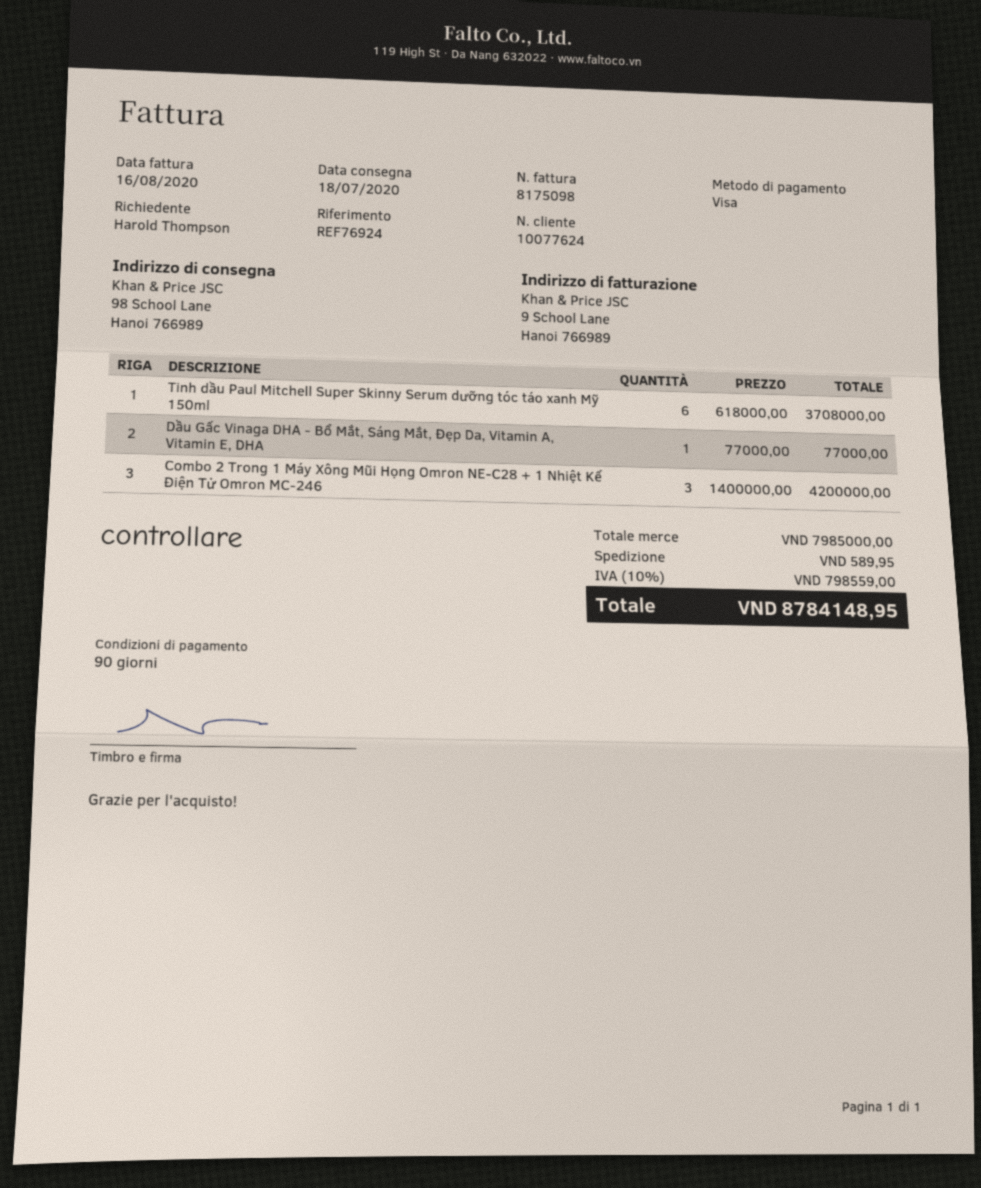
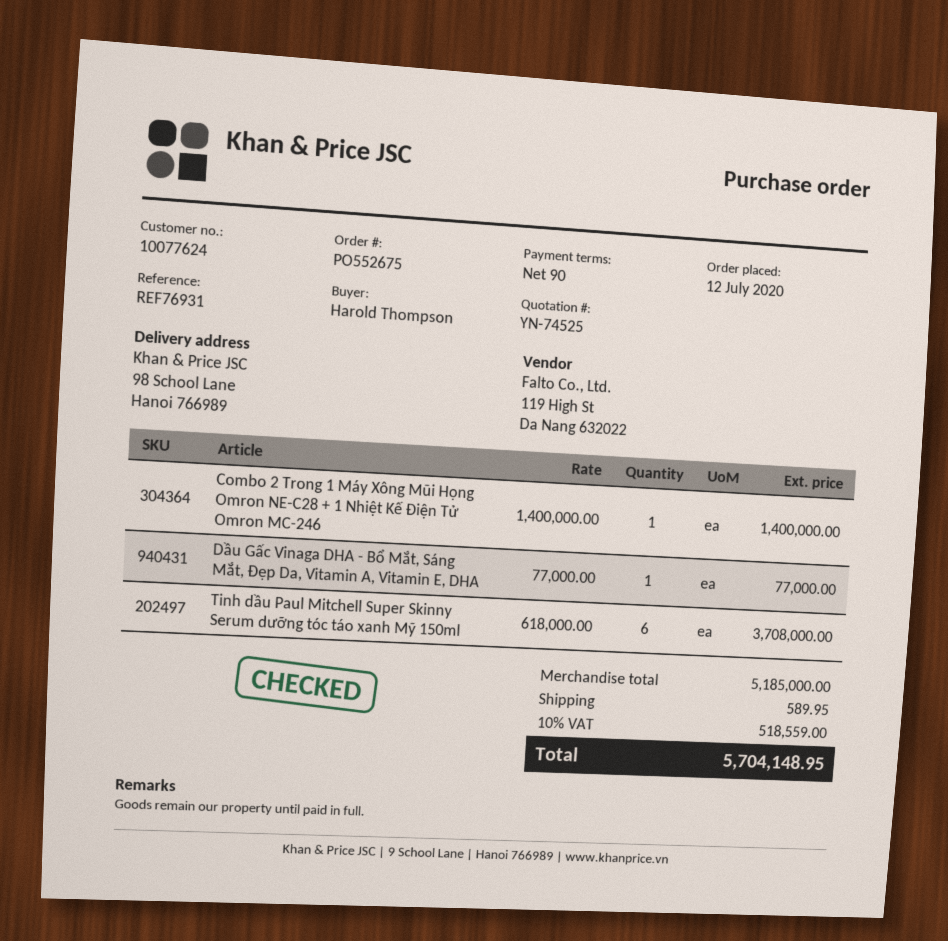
reference: REF76924 -> REF76931
Combo 2 Trong 1 Máy Xông Mũi Họng Omron NE-C28 + 1 Nhiệt Kế Điện Tử Omron MC-246: 3 x 1400000.00 = 4200000.00 -> 1 x 1400000.00 = 1400000.00
subtotal: 7985000.00 -> 5185000.00
tax: 10% = 798559.00 -> 10% = 518559.00
total: 8784148.95 -> 5704148.95

